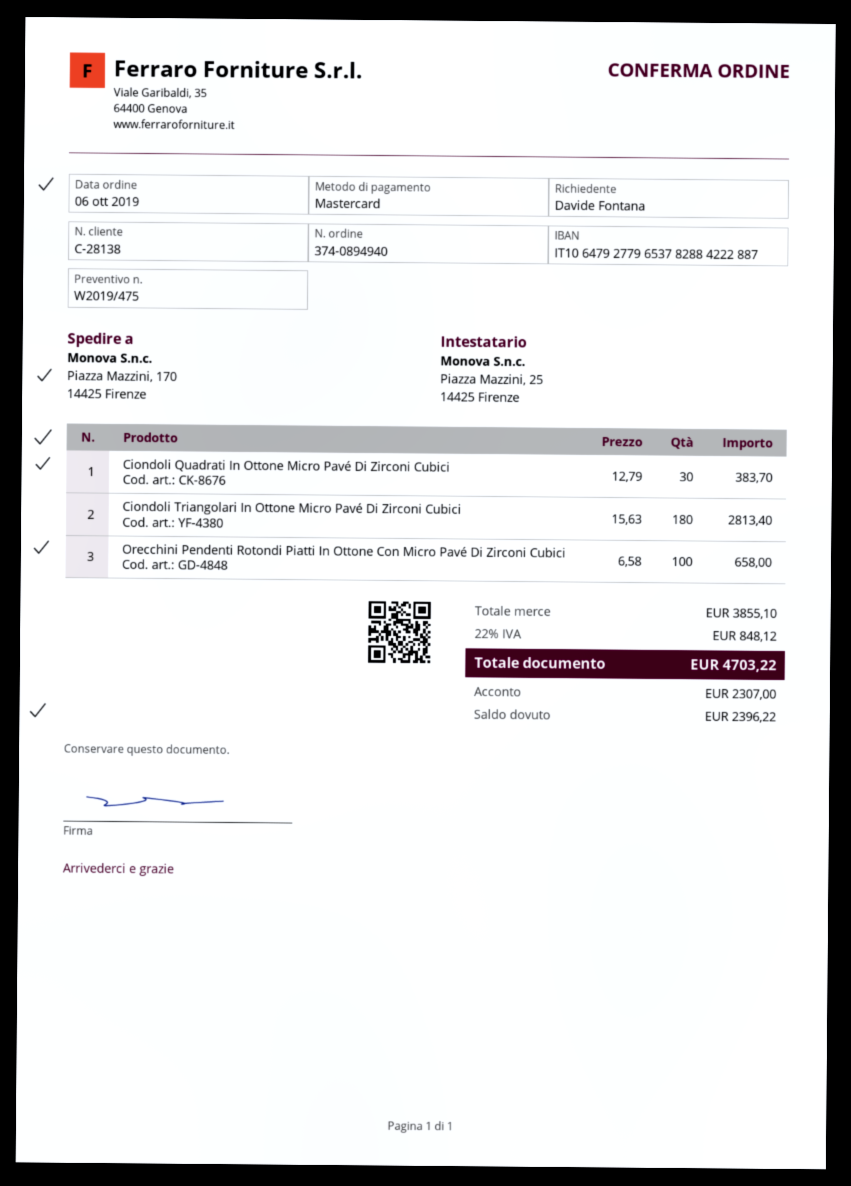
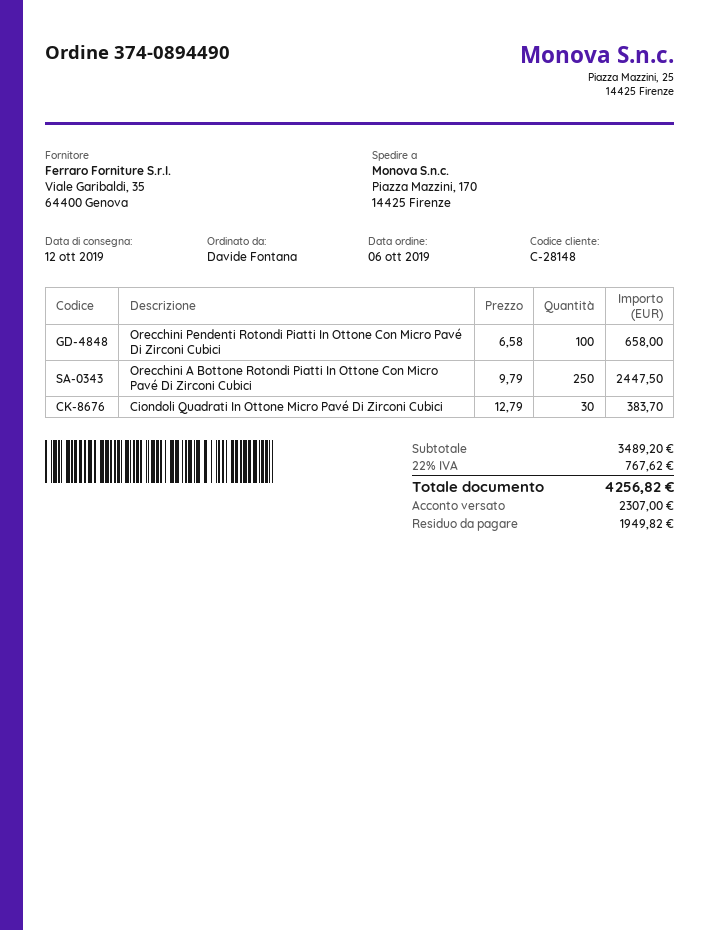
order number: 374-0894940 -> 374-0894490
customer number: C-28138 -> C-28148
Ciondoli Triangolari In Ottone Micro Pavé Di Zirconi Cubici: 180 x 15.63 = 2813.40 -> none
Orecchini A Bottone Rotondi Piatti In Ottone Con Micro Pavé Di Zirconi Cubici: none -> 250 x 9.79 = 2447.50
subtotal: 3855.10 -> 3489.20
tax: 22% = 848.12 -> 22% = 767.62
total: 4703.22 -> 4256.82
balance: 2396.22 -> 1949.82

